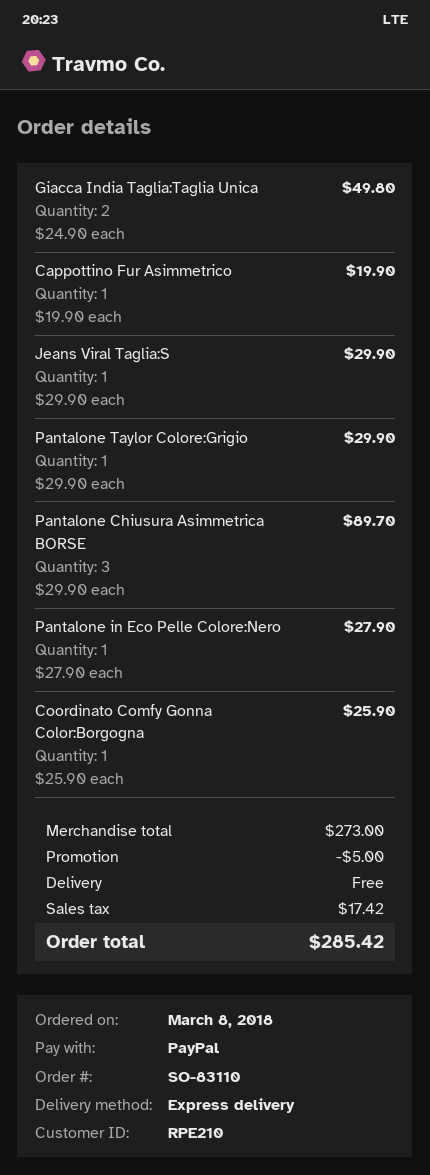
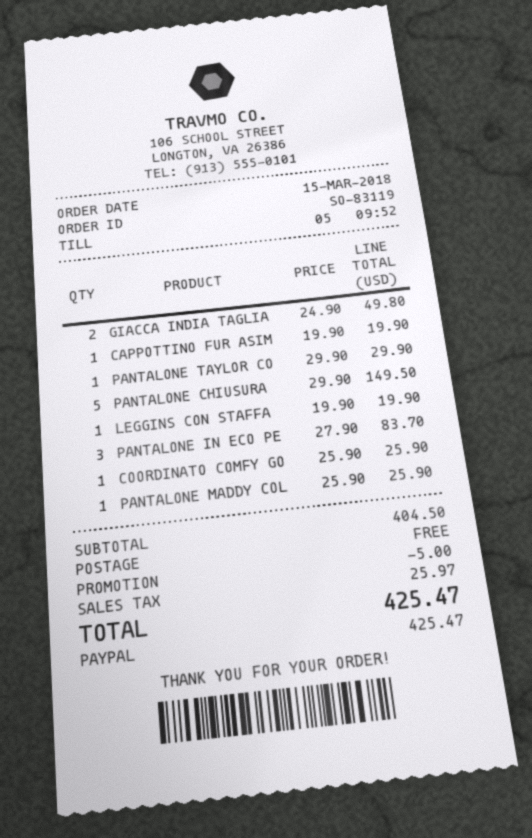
order number: SO-83110 -> SO-83119
order date: 2018-03-08 -> 2018-03-15
Jeans Viral Taglia:S: 1 x 29.90 = 29.90 -> none
Pantalone Chiusura Asimmetrica BORSE: 3 x 29.90 = 89.70 -> 5 x 29.90 = 149.50
Pantalone in Eco Pelle Colore:Nero: 1 x 27.90 = 27.90 -> 3 x 27.90 = 83.70
LEGGINS CON STAFFA: none -> 1 x 19.90 = 19.90
PANTALONE MADDY COL: none -> 1 x 25.90 = 25.90
subtotal: 273.00 -> 404.50
tax: 17.42 -> 25.97
total: 285.42 -> 425.47

